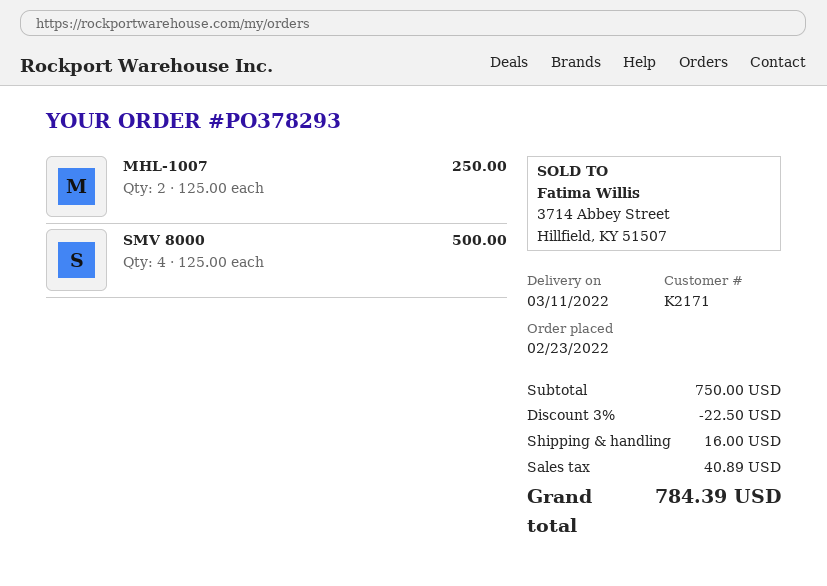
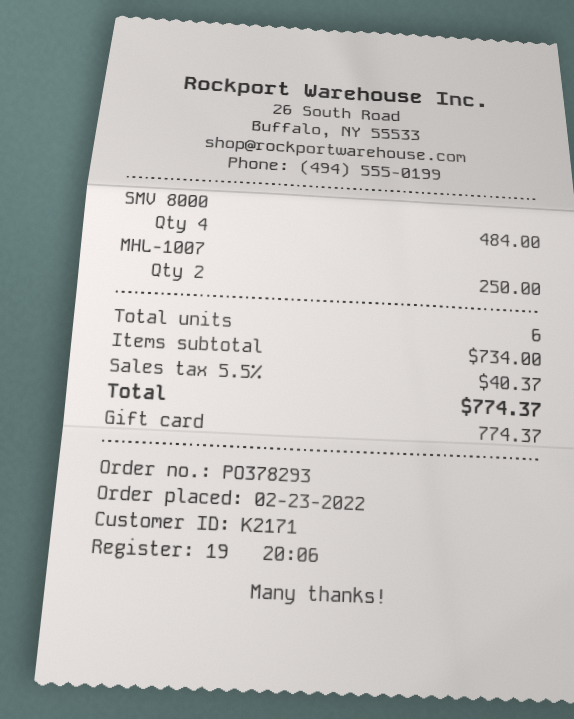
SMV 8000: 4 for 500.00 -> 4 for 484.00
subtotal: 750.00 -> 734.00
discount: 3% = 22.50 -> none
shipping: 16.00 -> none
tax: 40.89 -> 40.37
total: 784.39 -> 774.37

